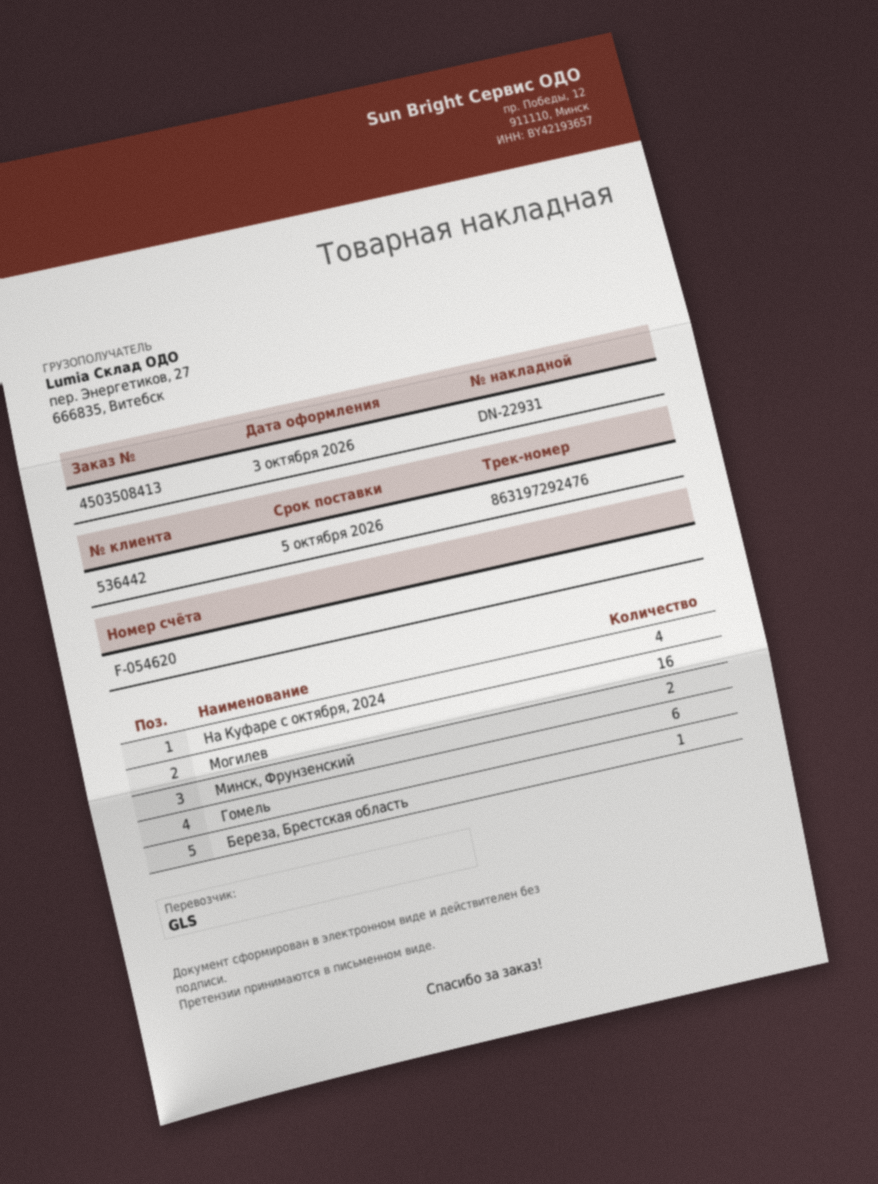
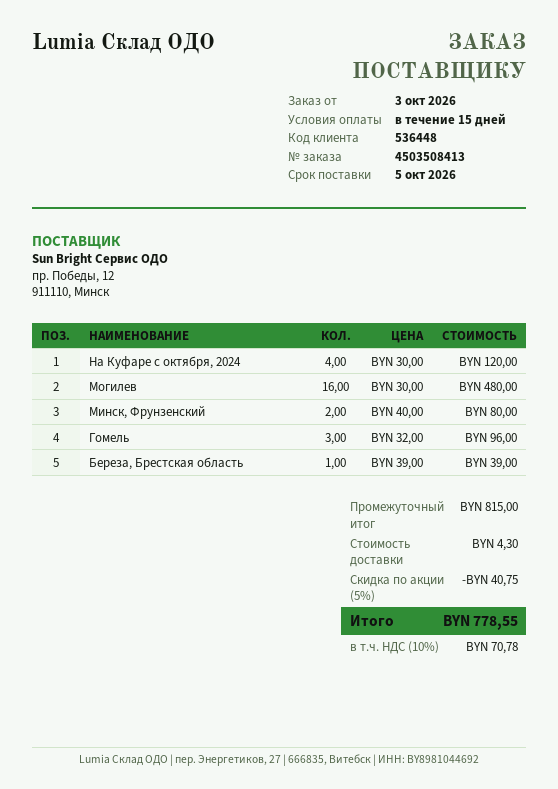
customer number: 536442 -> 536448
Гомель: 6 -> 3

